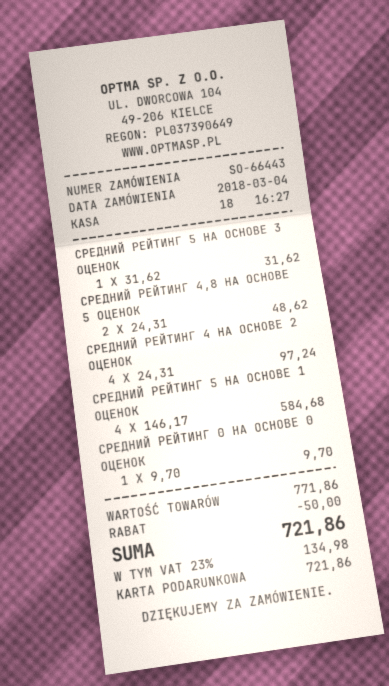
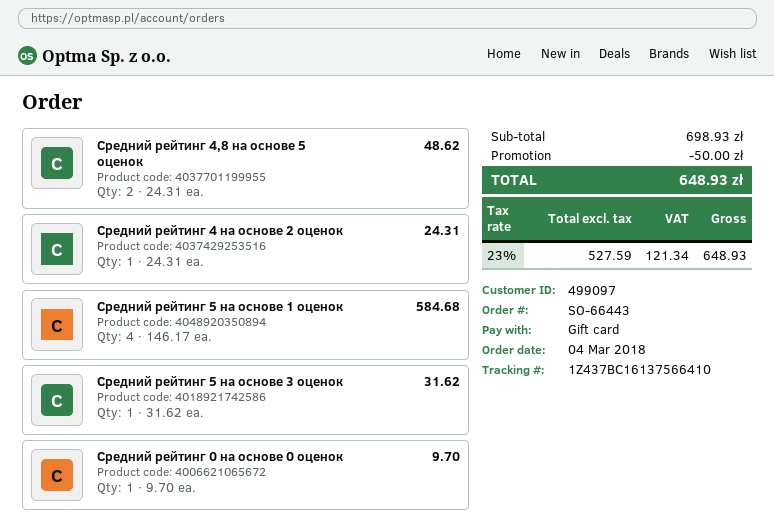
СРЕДНИЙ РЕЙТИНГ 4 НА ОСНОВЕ 2 ОЦЕНОК: 4 x 24.31 = 97.24 -> 1 x 24.31 = 24.31
subtotal: 771.86 -> 698.93
tax: 23% = 134.98 -> 23% = 121.34
total: 721.86 -> 648.93

